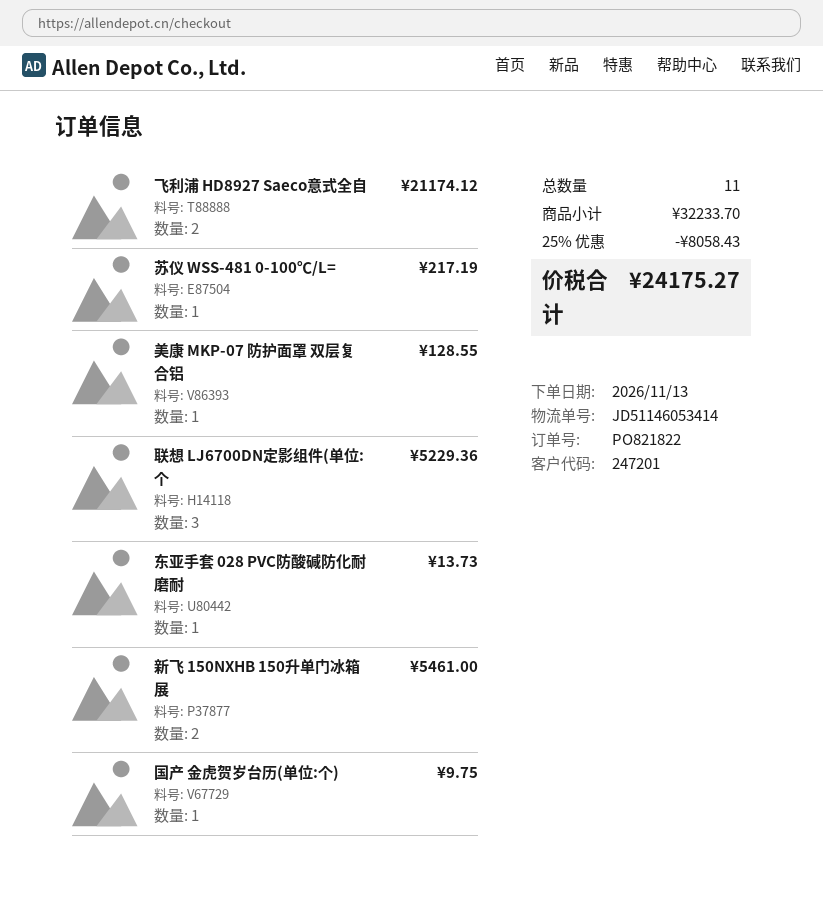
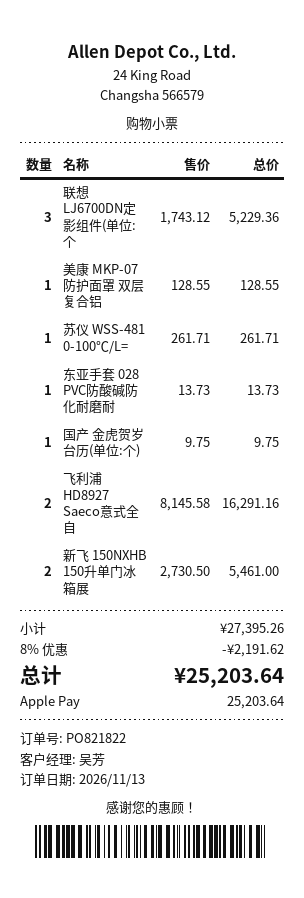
飞利浦 HD8927 Saeco意式全自: 2 for 21174.12 -> 2 for 16291.16
苏仪 WSS-481 0-100℃/L=: 1 for 217.19 -> 1 for 261.71
subtotal: 32233.70 -> 27395.26
discount: 25% = 8058.43 -> 8% = 2191.62
total: 24175.27 -> 25203.64

